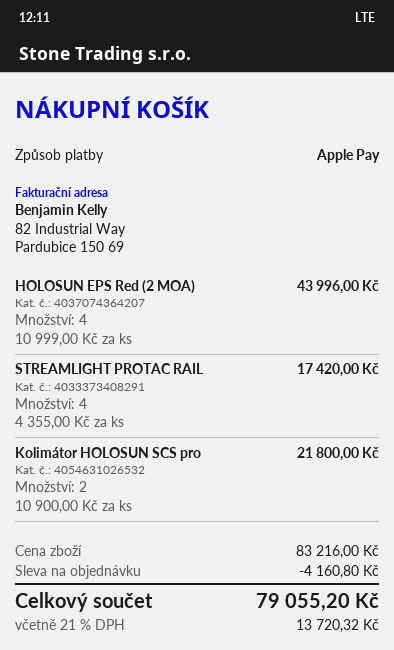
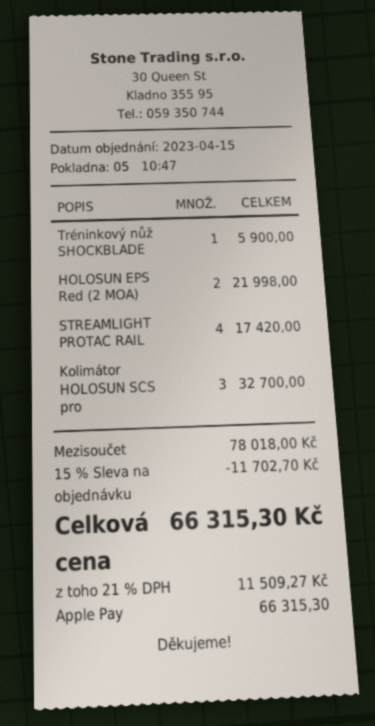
HOLOSUN EPS Red (2 MOA): 4 for 43996.00 -> 2 for 21998.00
Kolimátor HOLOSUN SCS pro: 2 for 21800.00 -> 3 for 32700.00
Tréninkový nůž SHOCKBLADE: none -> 1 for 5900.00
subtotal: 83216.00 -> 78018.00
discount: 4160.80 -> 11702.70
tax: 21% = 13720.32 -> 21% = 11509.27
total: 79055.20 -> 66315.30

